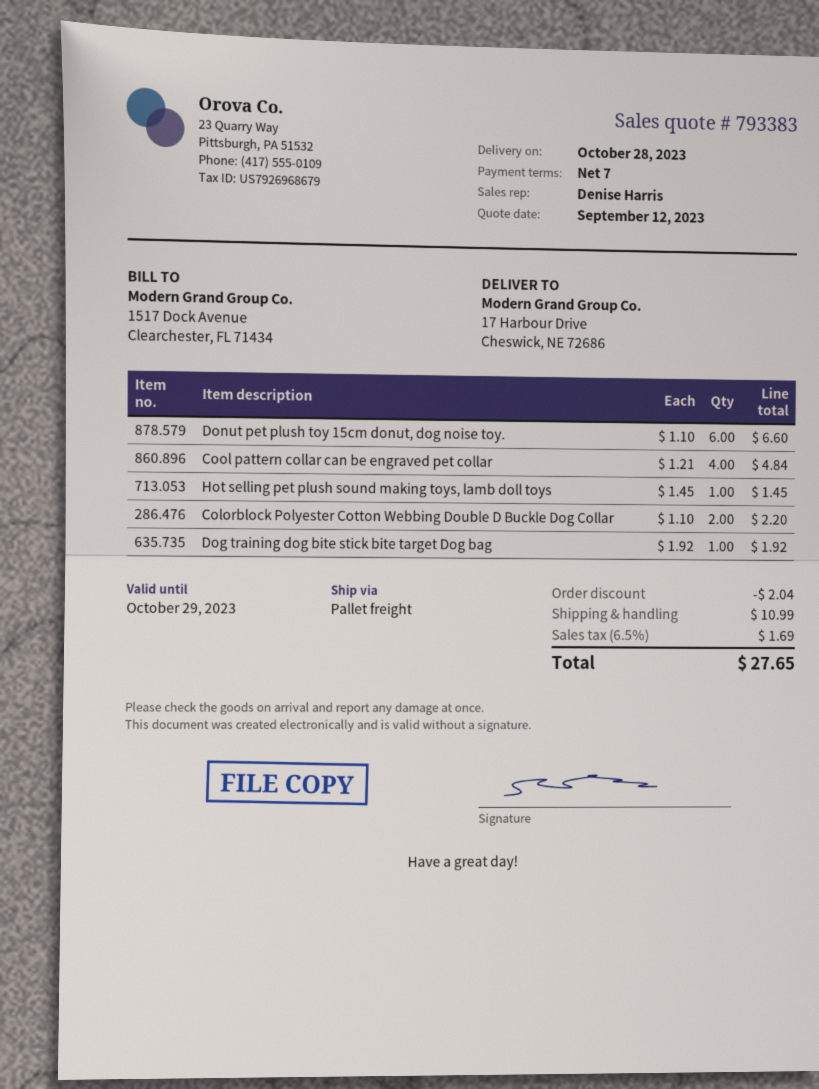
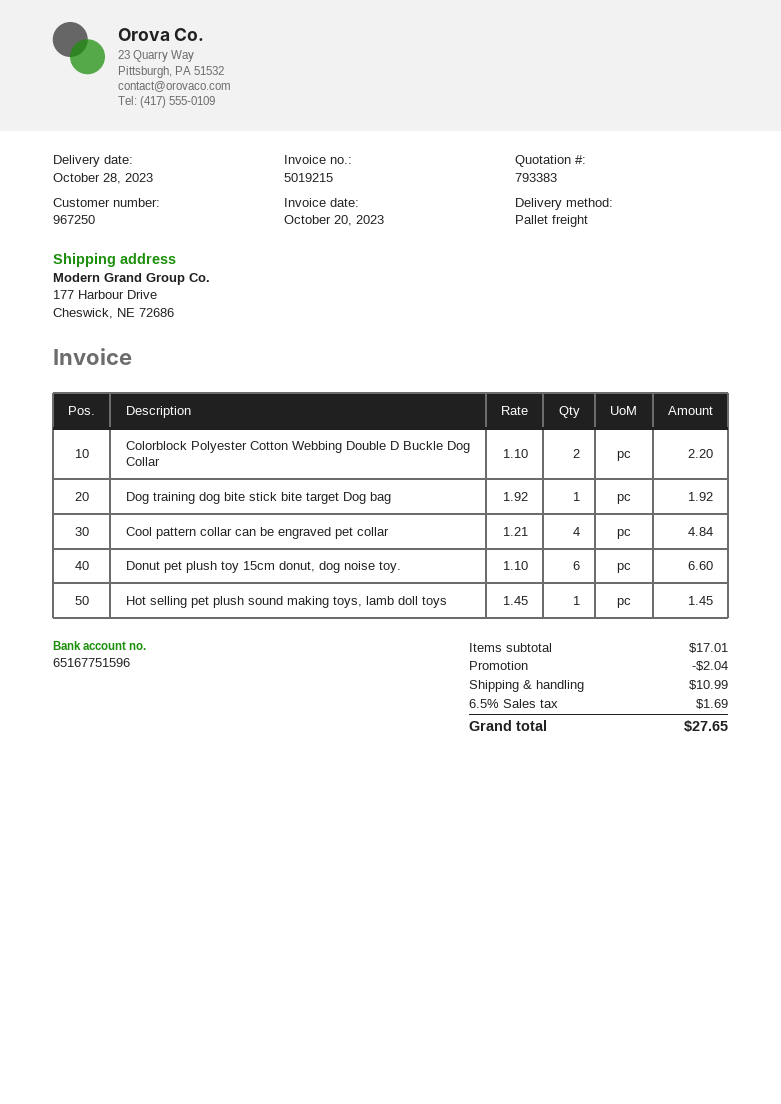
ship to: 17 Harbour Drive, Cheswick, NE 72686 -> 177 Harbour Drive, Cheswick, NE 72686

